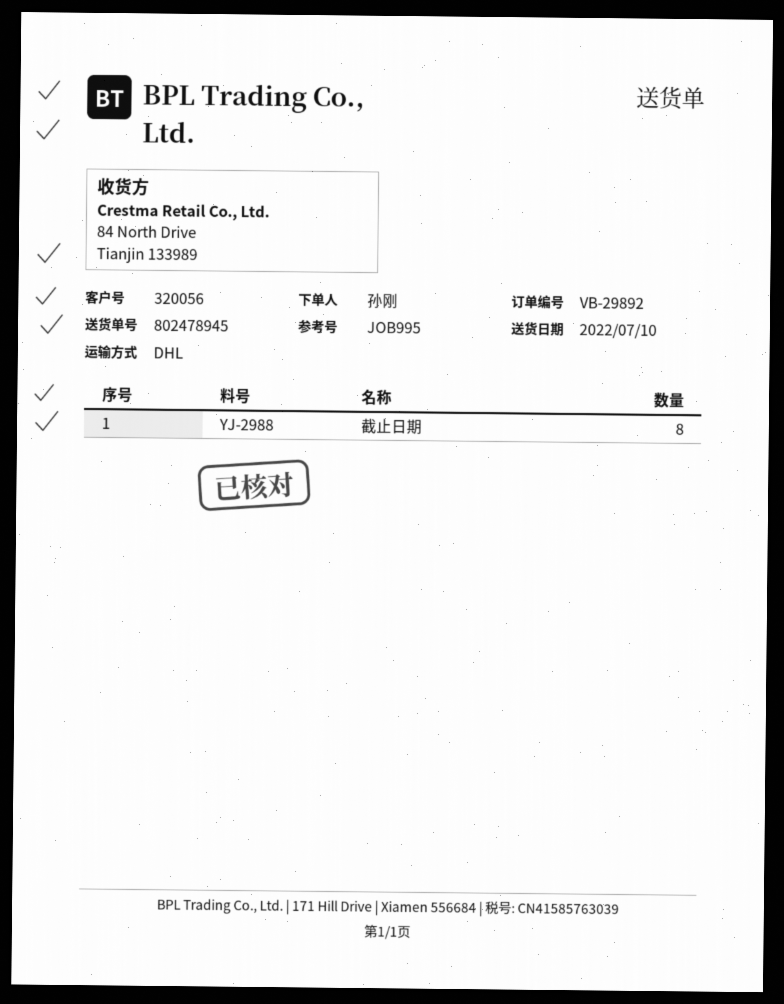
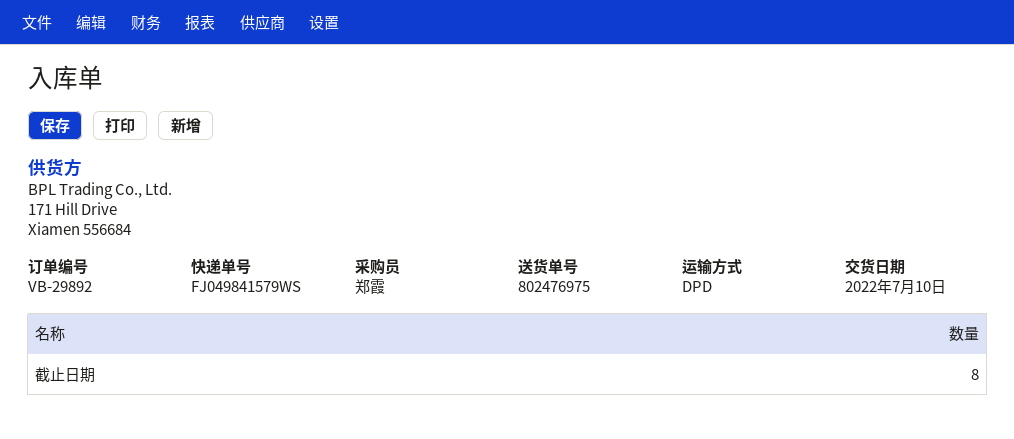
delivery note number: 802478945 -> 802476975
ordered by: 孙刚 -> 郑霞
shipping method: DHL -> DPD

